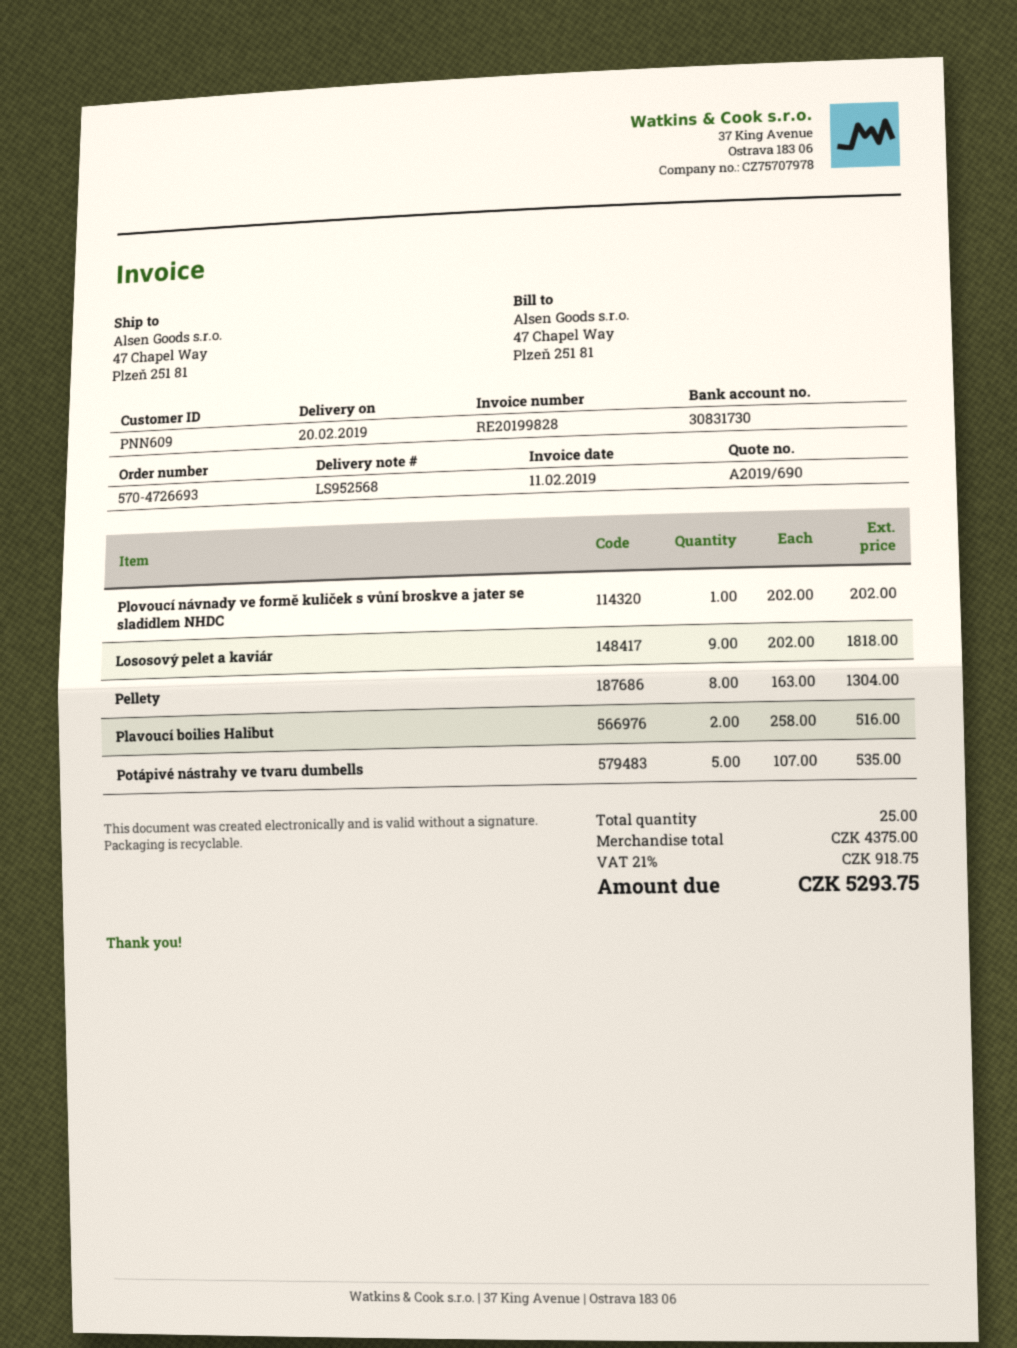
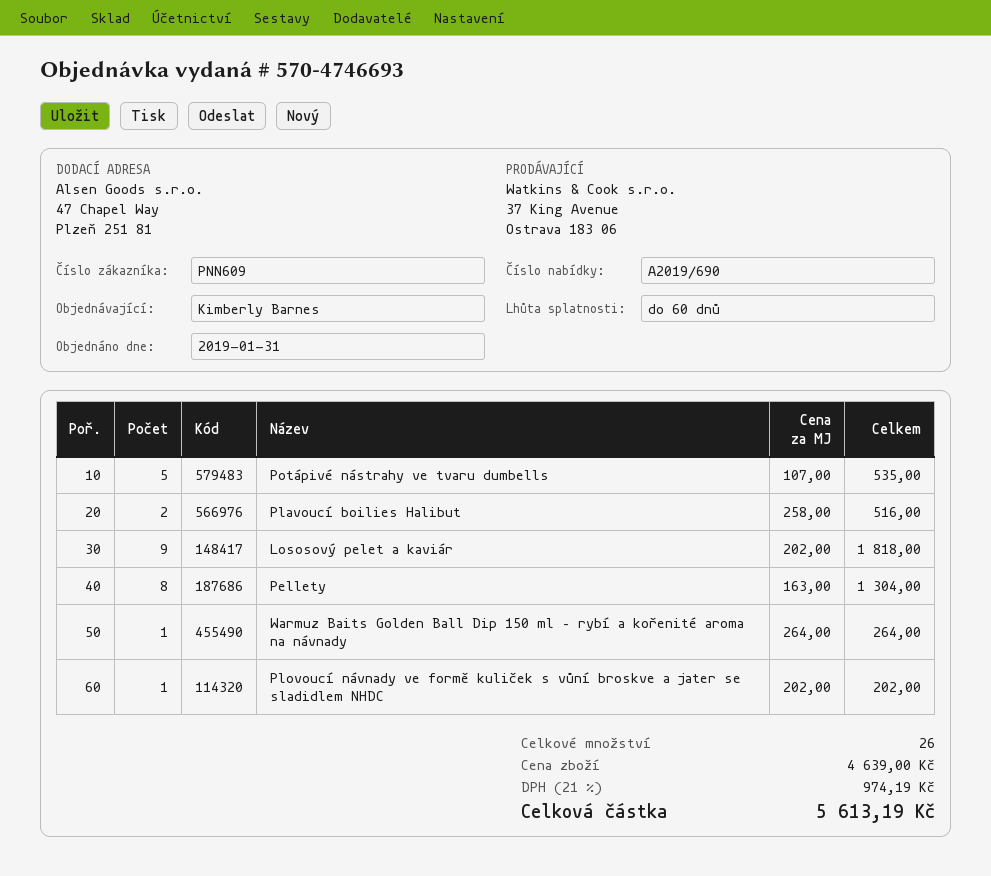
order number: 570-4726693 -> 570-4746693
Warmuz Baits Golden Ball Dip 150 ml – rybí a kořenité aroma na návnady: none -> 1 x 264.00 = 264.00
total quantity: 25 -> 26
subtotal: 4375.00 -> 4639.00
tax: 21% = 918.75 -> 21% = 974.19
total: 5293.75 -> 5613.19

